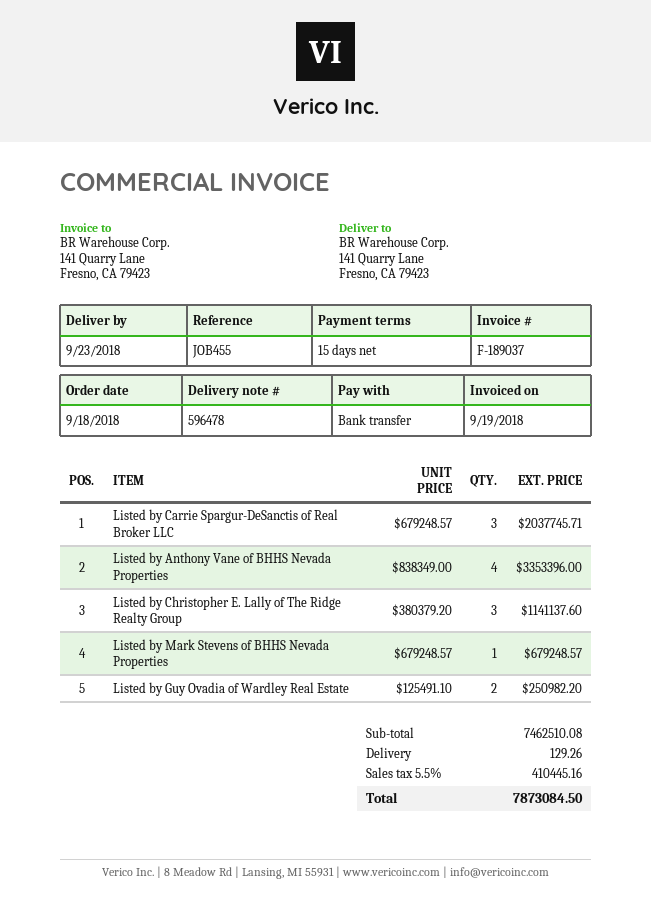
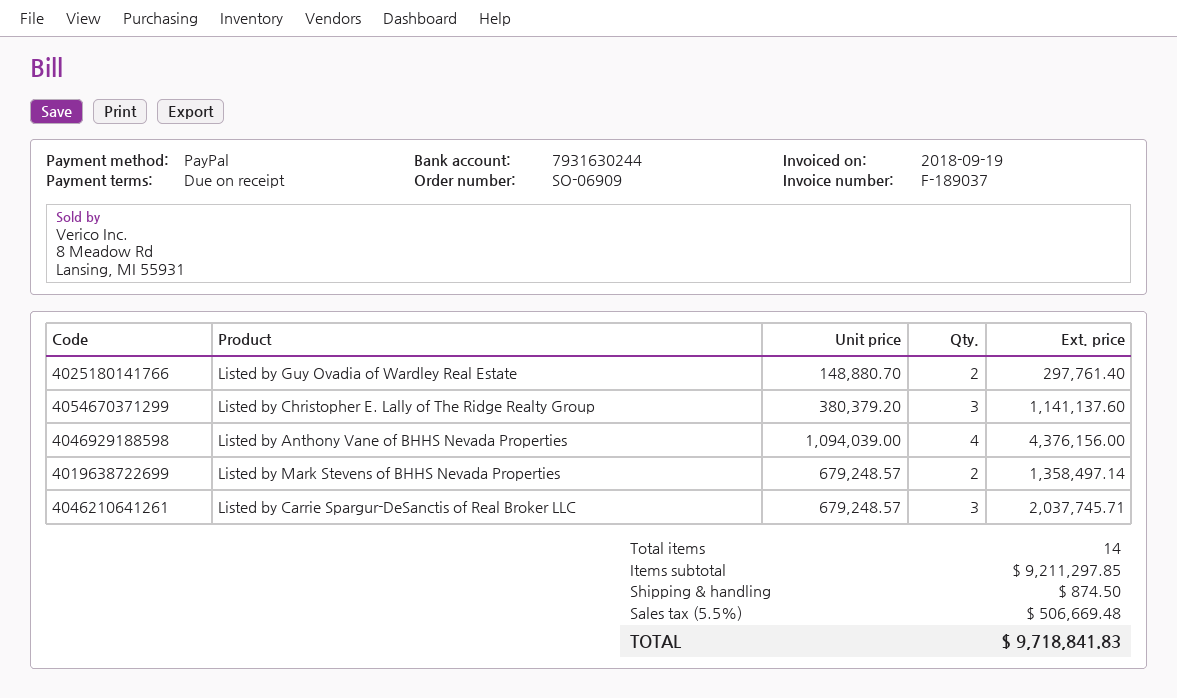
payment terms: 15 days -> on receipt
payment method: bank transfer -> PayPal
Listed by Anthony Vane of BHHS Nevada Properties: 4 x 838349.00 = 3353396.00 -> 4 x 1094039.00 = 4376156.00
Listed by Mark Stevens of BHHS Nevada Properties: 1 x 679248.57 = 679248.57 -> 2 x 679248.57 = 1358497.14
Listed by Guy Ovadia of Wardley Real Estate: 2 x 125491.10 = 250982.20 -> 2 x 148880.70 = 297761.40
subtotal: 7462510.08 -> 9211297.85
shipping: 129.26 -> 874.50
tax: 5.5% = 410445.16 -> 5.5% = 506669.48
total: 7873084.50 -> 9718841.83

